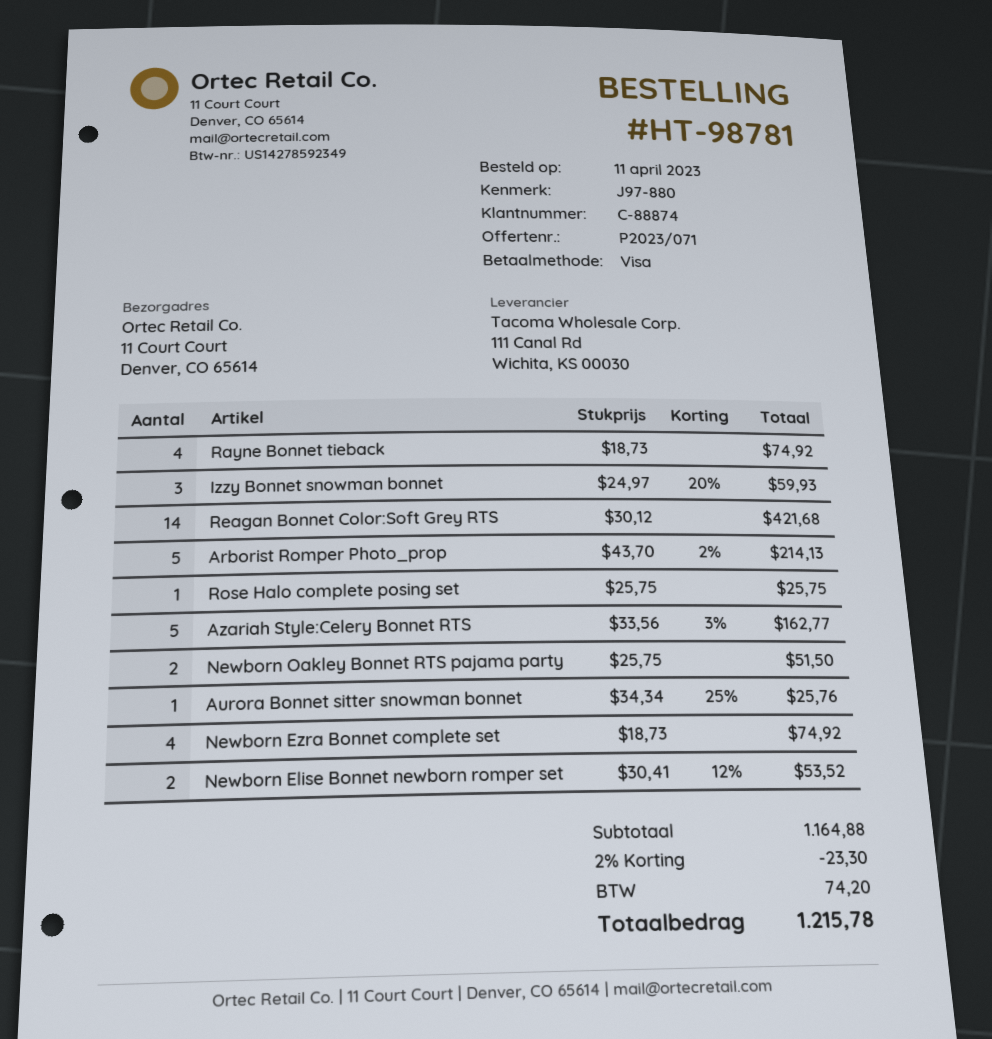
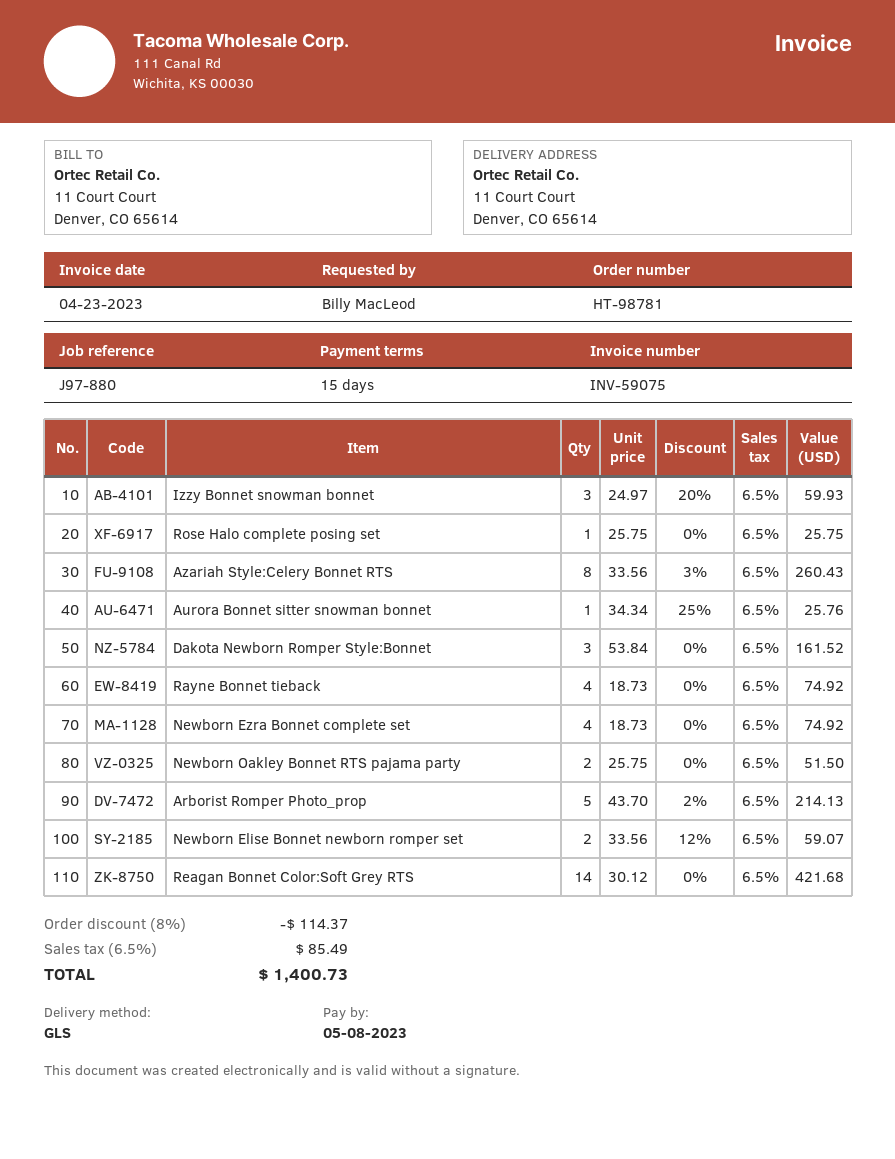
Azariah Style:Celery Bonnet RTS: 5 x 33.56 - 3% = 162.77 -> 8 x 33.56 - 3% = 260.43
Newborn Elise Bonnet newborn romper set: 2 x 30.41 - 12% = 53.52 -> 2 x 33.56 - 12% = 59.07
Dakota Newborn Romper Style:Bonnet: none -> 3 x 53.84 = 161.52
discount: 2% = 23.30 -> 8% = 114.37
tax: 74.20 -> 85.49
total: 1215.78 -> 1400.73

